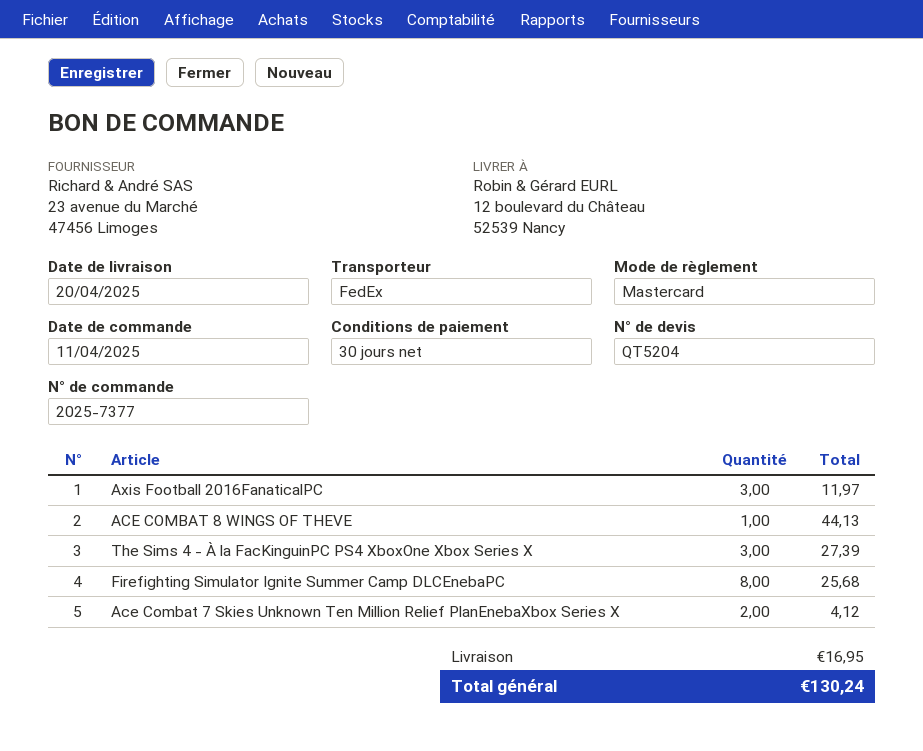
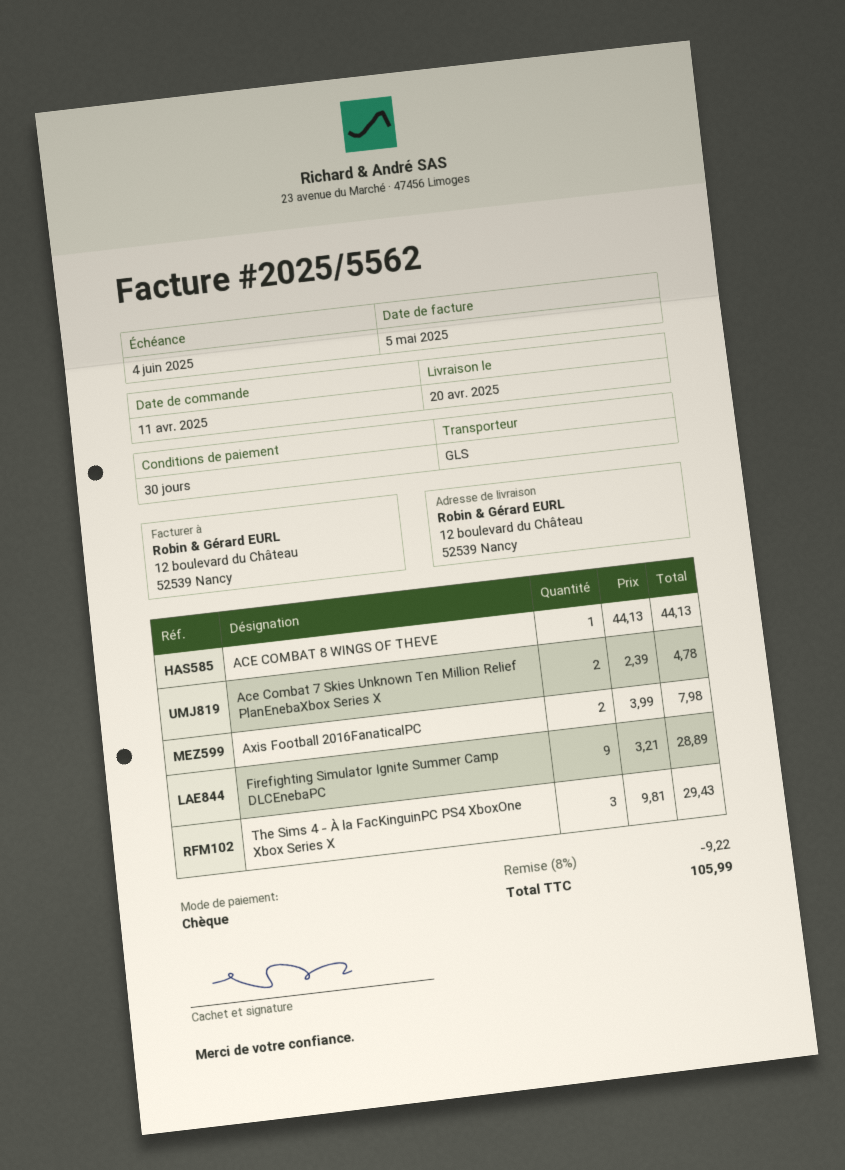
payment method: Mastercard -> cheque
shipping method: FedEx -> GLS
Axis Football 2016FanaticalPC: 3 for 11.97 -> 2 for 7.98
The Sims 4 - À la FacKinguinPC PS4 XboxOne Xbox Series X: 3 for 27.39 -> 3 for 29.43
Firefighting Simulator Ignite Summer Camp DLCEnebaPC: 8 for 25.68 -> 9 for 28.89
Ace Combat 7 Skies Unknown Ten Million Relief PlanEnebaXbox Series X: 2 for 4.12 -> 2 for 4.78
discount: none -> 8% = 9.22
shipping: 16.95 -> none
total: 130.24 -> 105.99

